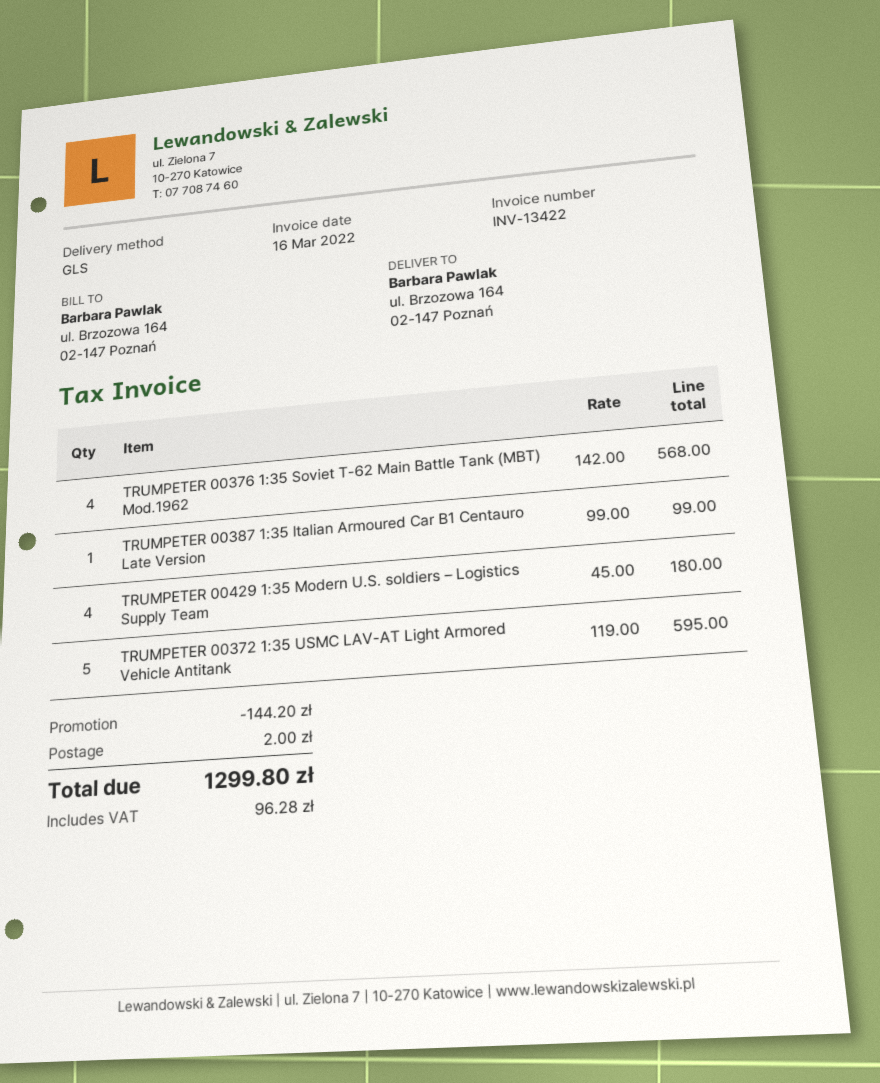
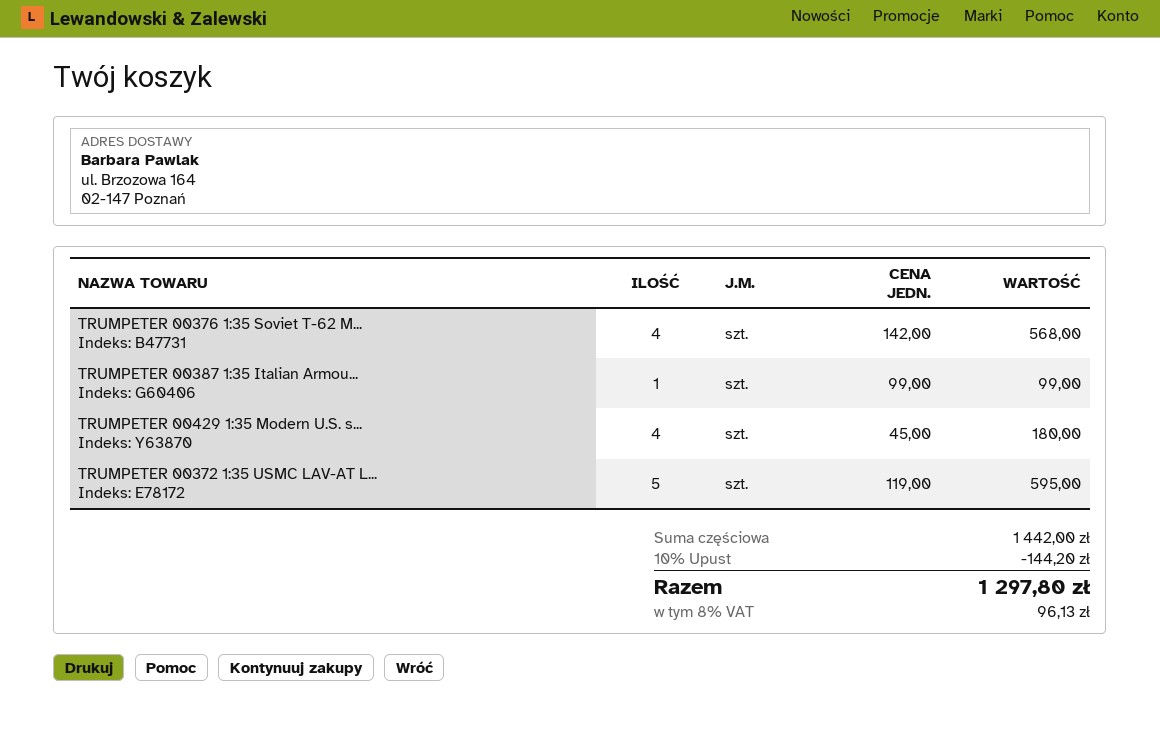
shipping: 2.00 -> none
tax: 96.28 -> 96.13
total: 1299.80 -> 1297.80

